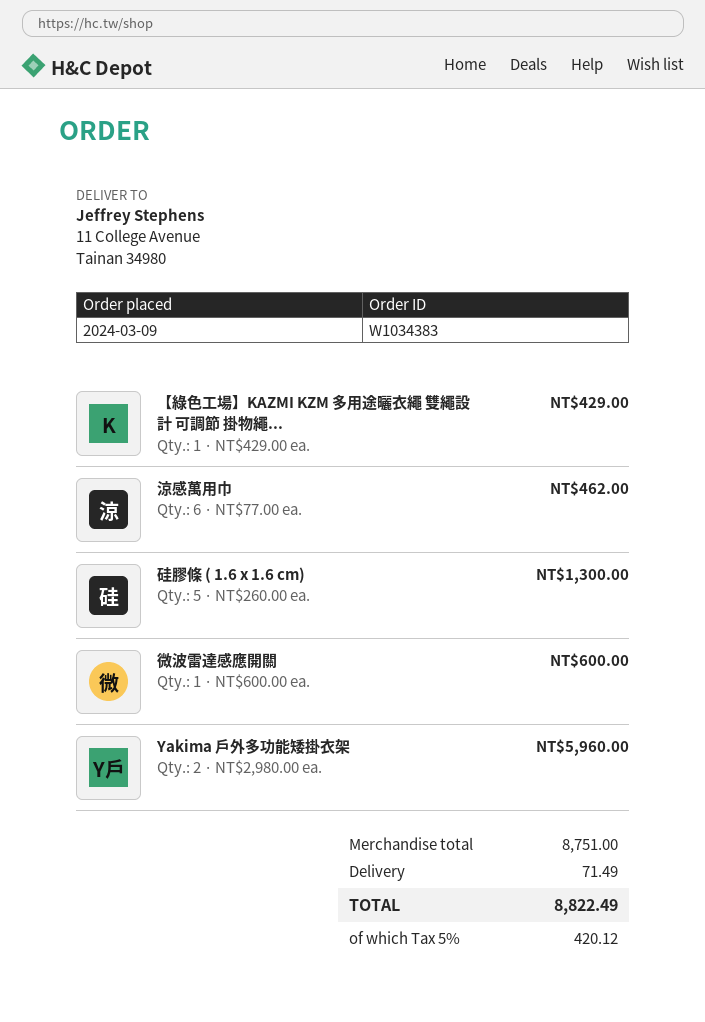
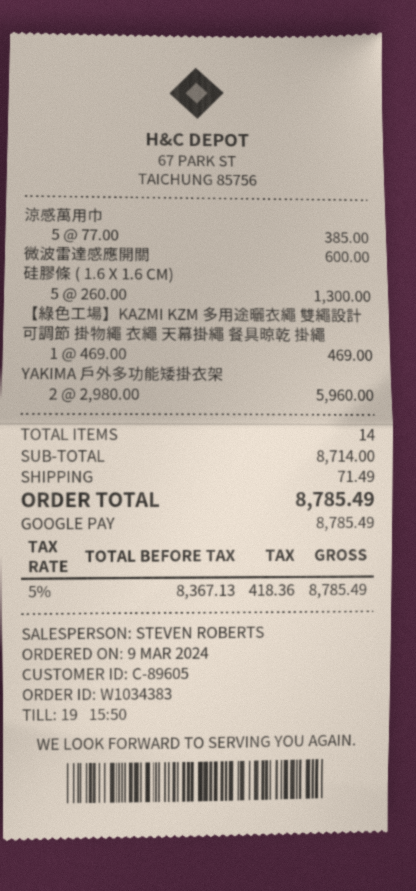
【綠色工場】KAZMI KZM 多用途曬衣繩 雙繩設計 可調節 掛物繩...: 1 x 429.00 = 429.00 -> 1 x 469.00 = 469.00
涼感萬用巾: 6 x 77.00 = 462.00 -> 5 x 77.00 = 385.00
subtotal: 8751.00 -> 8714.00
tax: 5% = 420.12 -> 5% = 418.36
total: 8822.49 -> 8785.49

